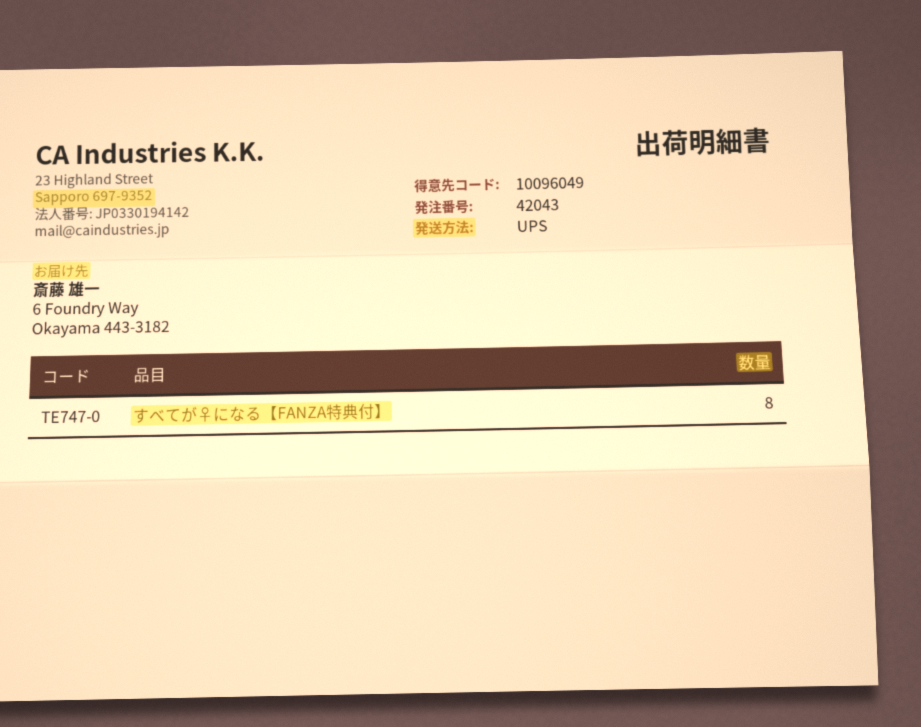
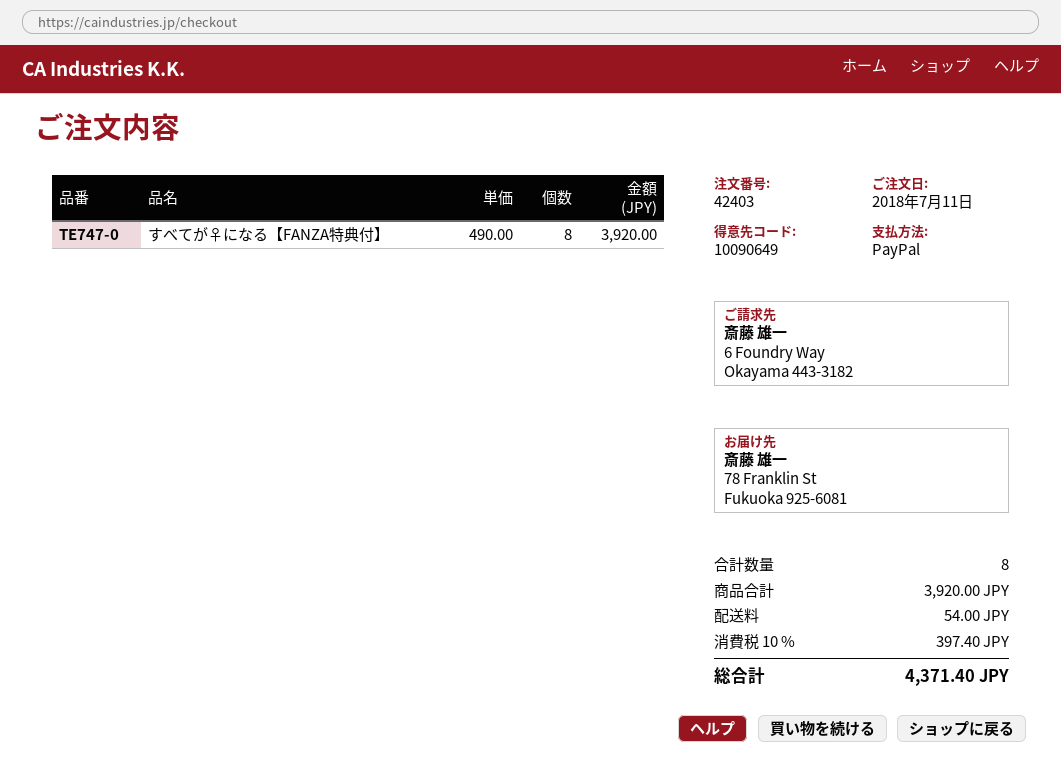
order number: 42043 -> 42403
customer number: 10096049 -> 10090649
ship to: 6 Foundry Way, Okayama 443-3182 -> 78 Franklin St, Fukuoka 925-6081

